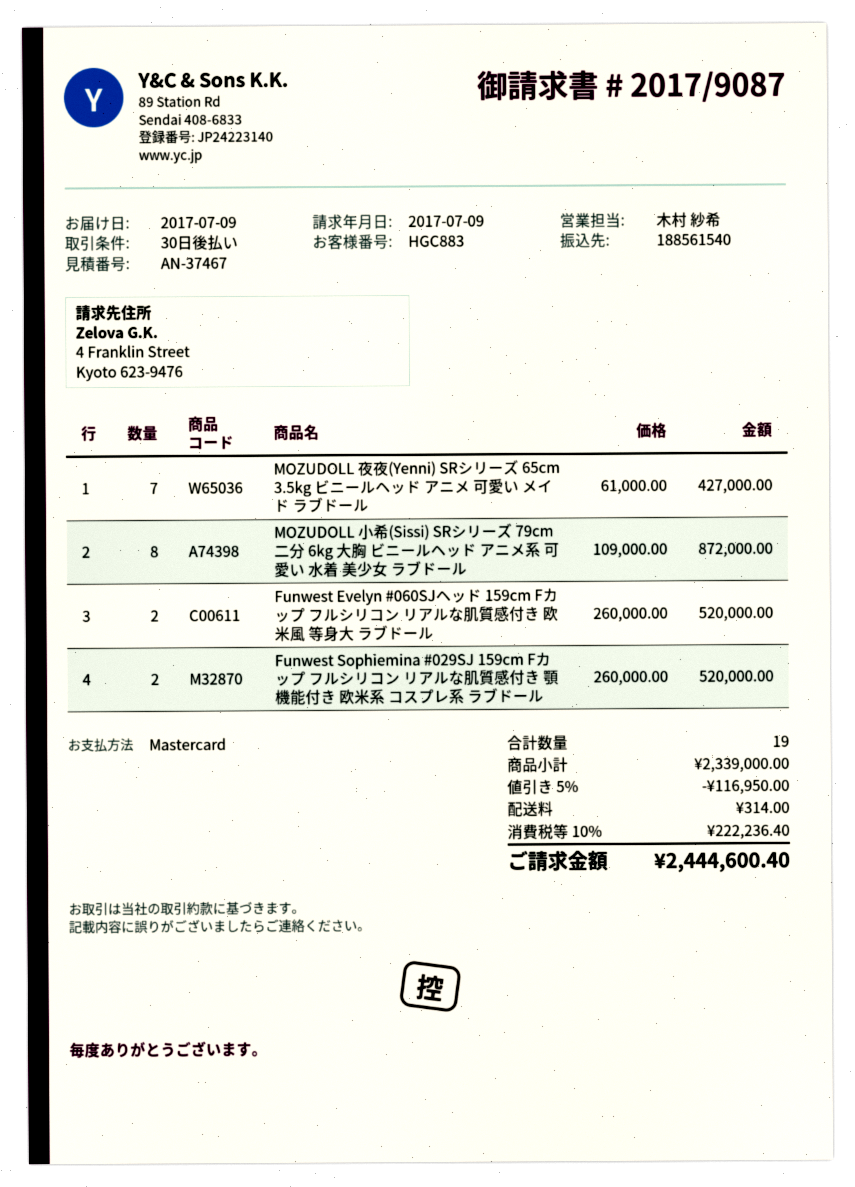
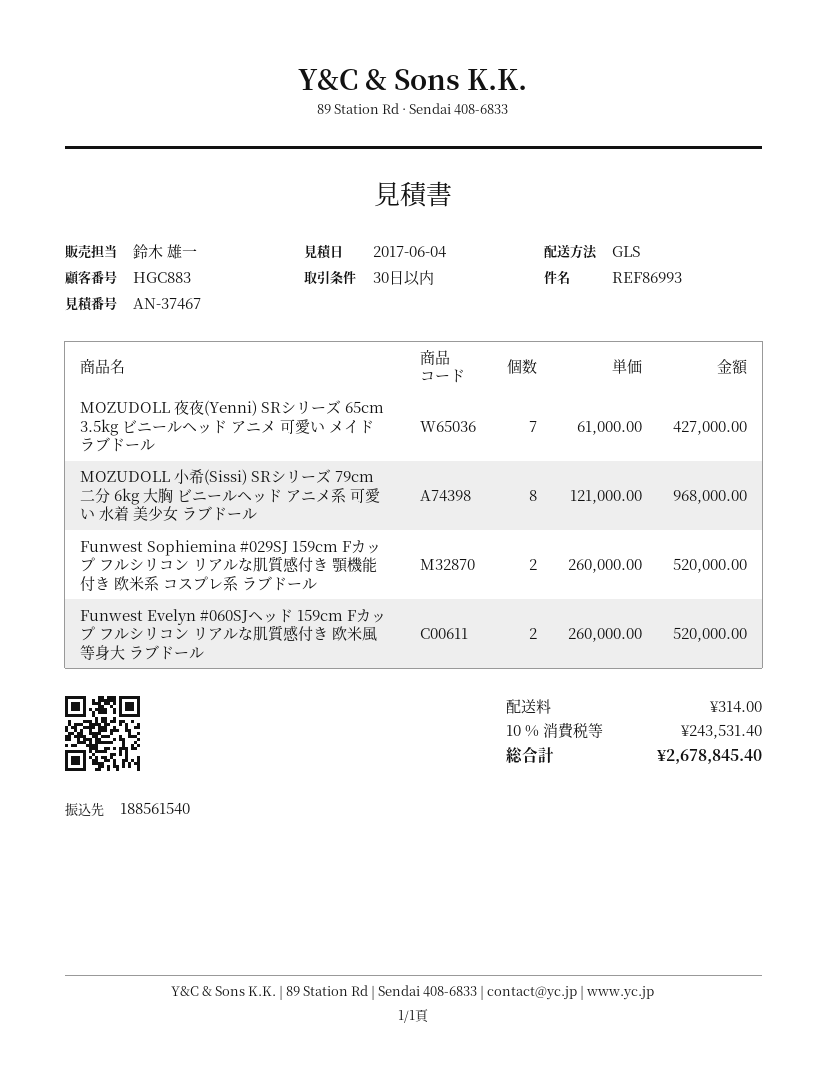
sales rep: 木村 紗希 -> 鈴木 雄一
MOZUDOLL 小希(Sissi) SRシリーズ 79cm 二分 6kg 大胸 ビニールヘッド アニメ系 可愛い 水着 美少女 ラブドール: 8 x 109000.00 = 872000.00 -> 8 x 121000.00 = 968000.00
discount: 5% = 116950.00 -> none
tax: 10% = 222236.40 -> 10% = 243531.40
total: 2444600.40 -> 2678845.40

